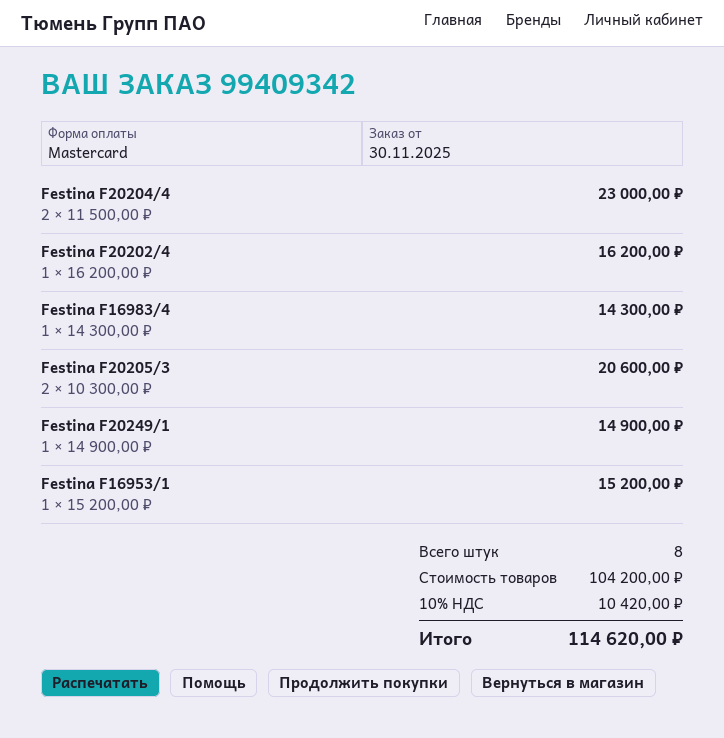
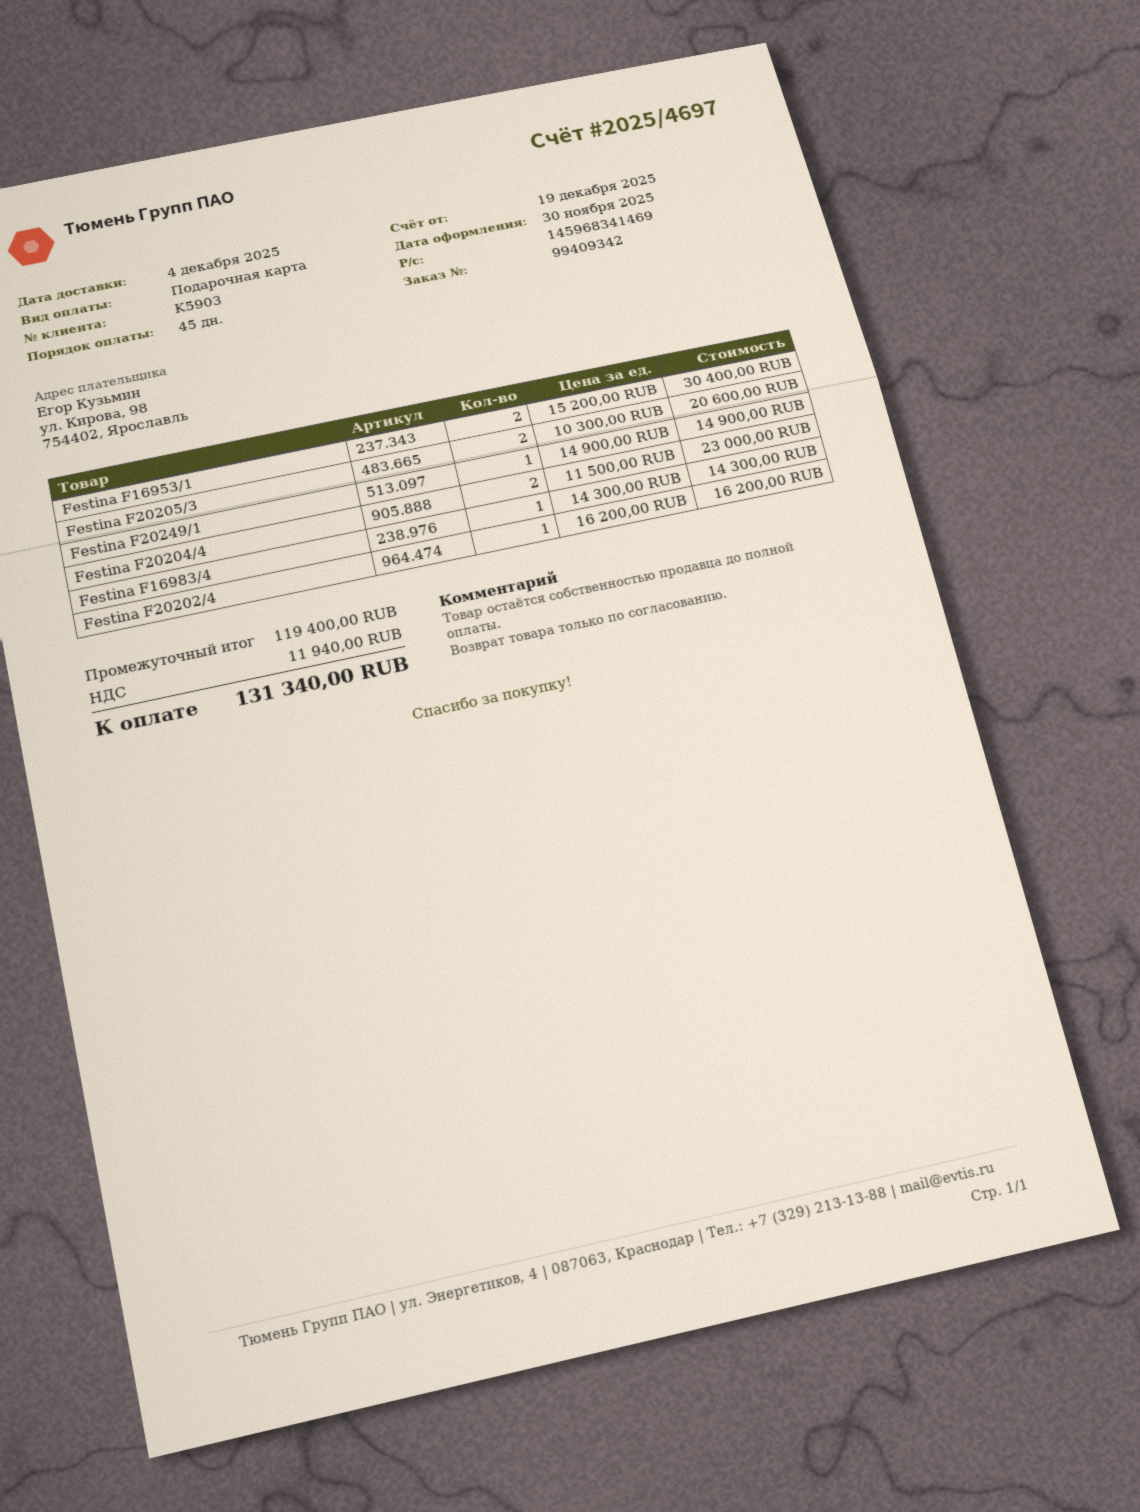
payment method: Mastercard -> gift card
Festina F16953/1: 1 x 15200.00 = 15200.00 -> 2 x 15200.00 = 30400.00
subtotal: 104200.00 -> 119400.00
tax: 10420.00 -> 11940.00
total: 114620.00 -> 131340.00

